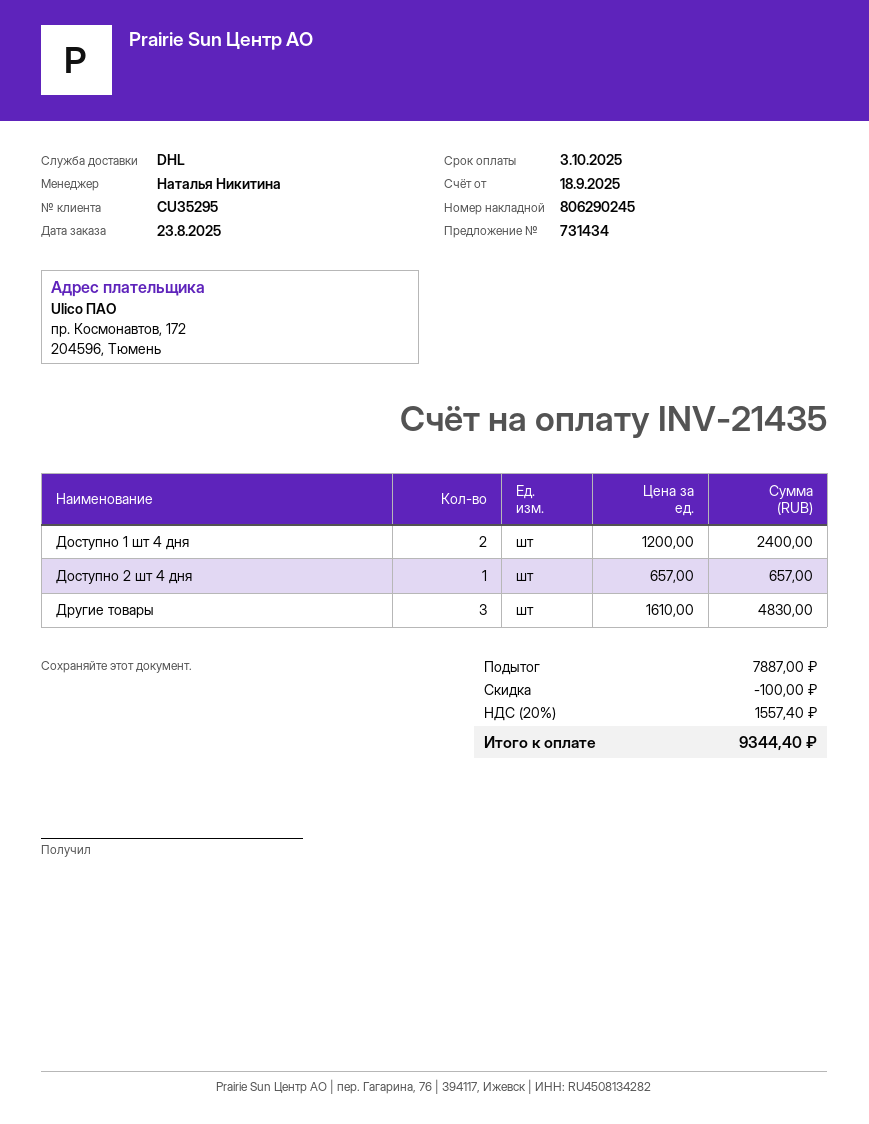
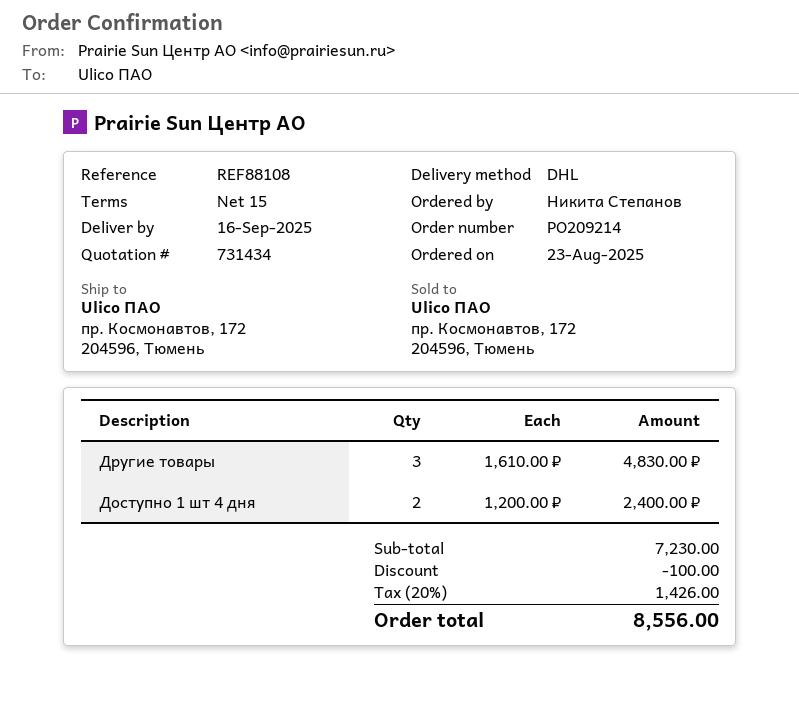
Доступно 2 шт 4 дня: 1 x 657.00 = 657.00 -> none
subtotal: 7887.00 -> 7230.00
tax: 20% = 1557.40 -> 20% = 1426.00
total: 9344.40 -> 8556.00

